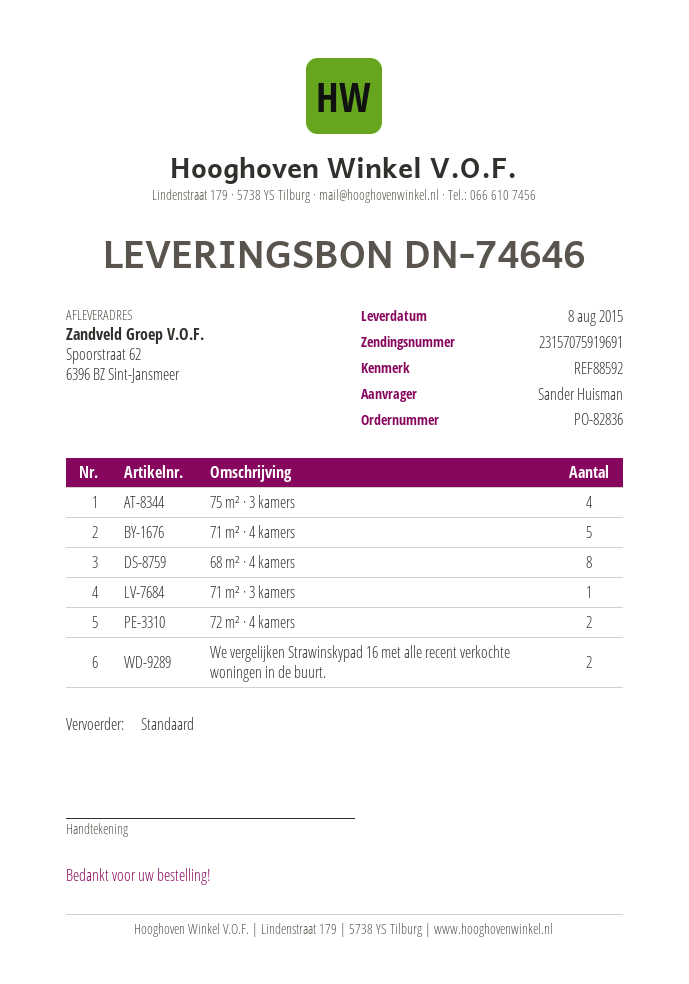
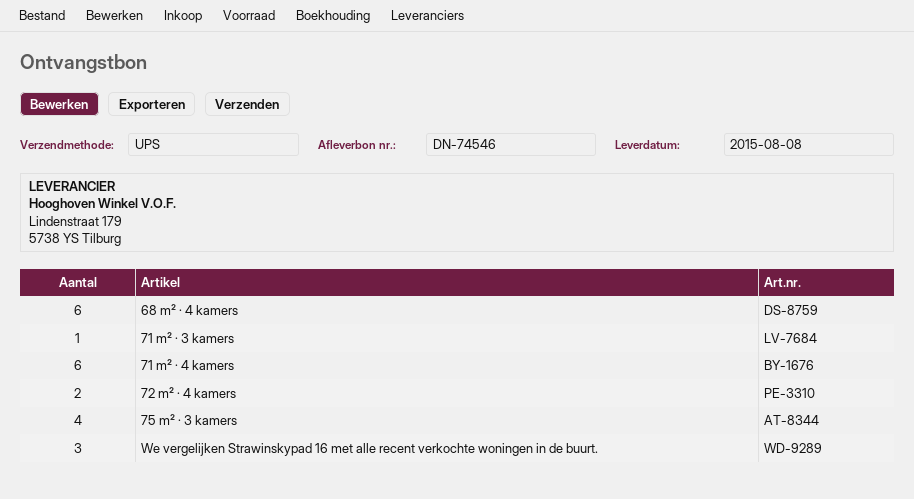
delivery note number: DN-74646 -> DN-74546
shipping method: standard -> UPS
71 m² · 4 kamers: 5 -> 6
68 m² · 4 kamers: 8 -> 6
We vergelijken Strawinskypad 16 met alle recent verkochte woningen in de buurt.: 2 -> 3

